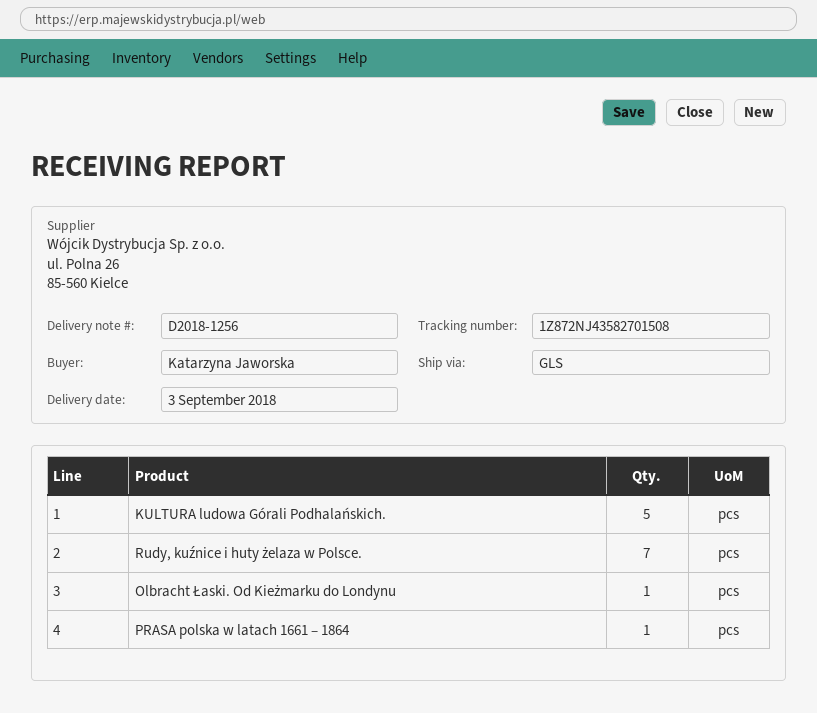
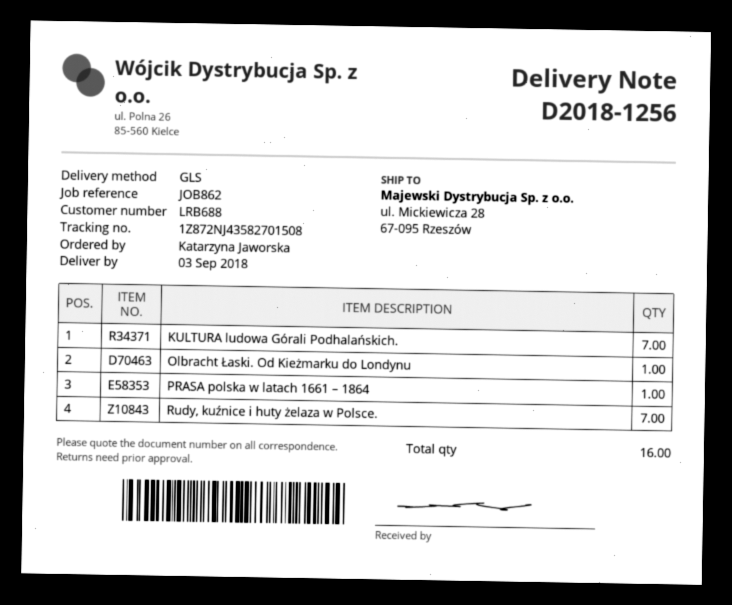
KULTURA ludowa Górali Podhalańskich.: 5 -> 7

